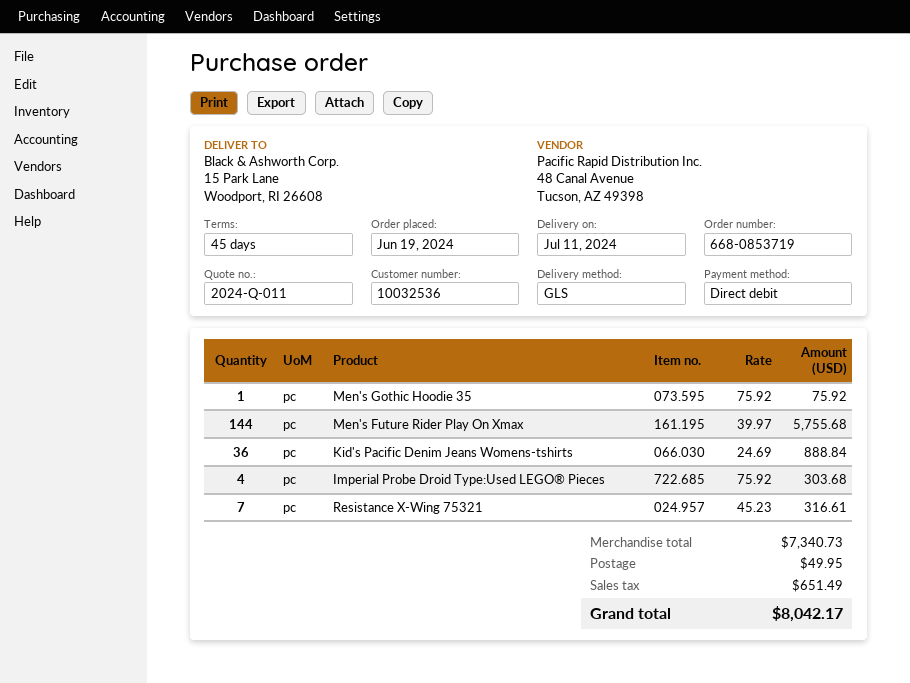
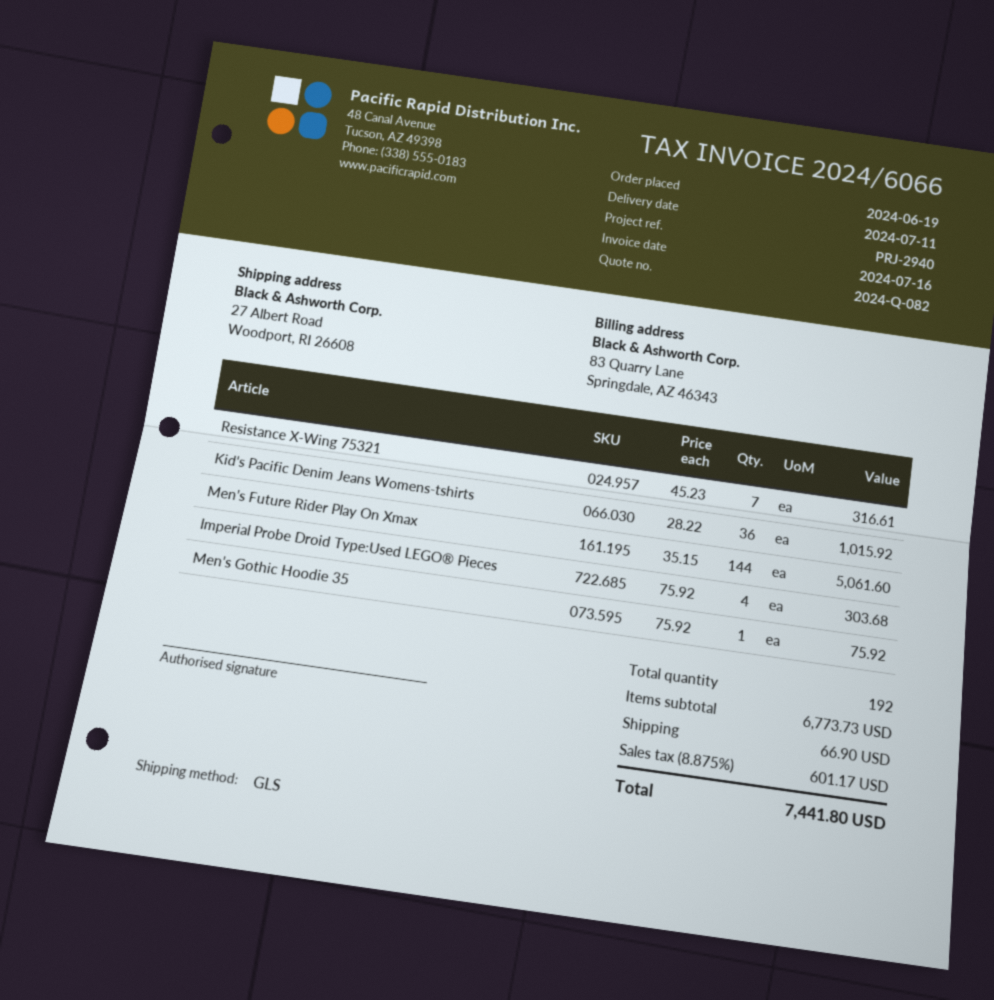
quote number: 2024-Q-011 -> 2024-Q-082
ship to: 15 Park Lane, Woodport, RI 26608 -> 27 Albert Road, Woodport, RI 26608
Men's Future Rider Play On Xmax: 144 x 39.97 = 5755.68 -> 144 x 35.15 = 5061.60
Kid's Pacific Denim Jeans Womens-tshirts: 36 x 24.69 = 888.84 -> 36 x 28.22 = 1015.92
subtotal: 7340.73 -> 6773.73
shipping: 49.95 -> 66.90
tax: 651.49 -> 601.17
total: 8042.17 -> 7441.80

